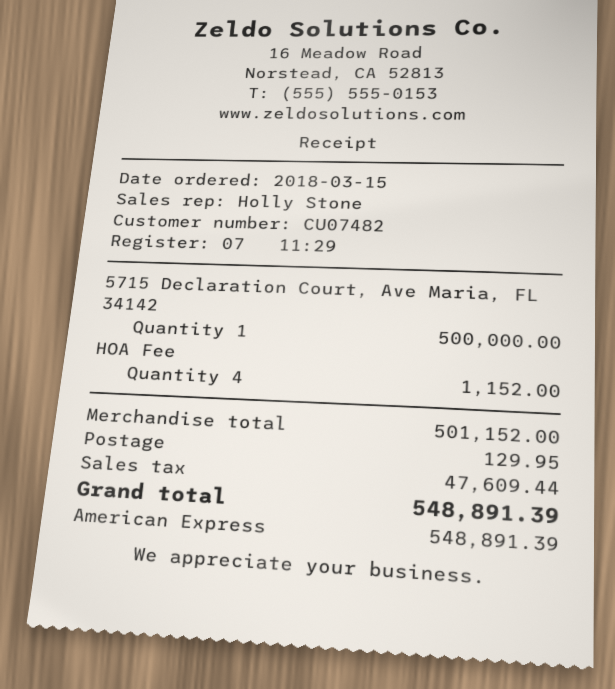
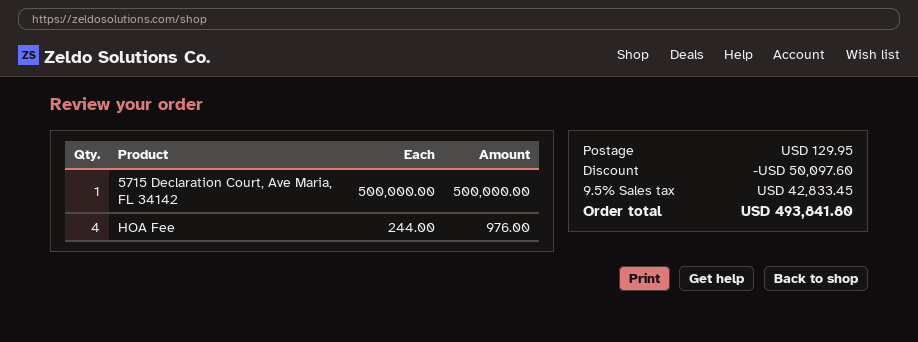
HOA Fee: 4 for 1152.00 -> 4 for 976.00
discount: none -> 50097.60
tax: 47609.44 -> 42833.45
total: 548891.39 -> 493841.80

